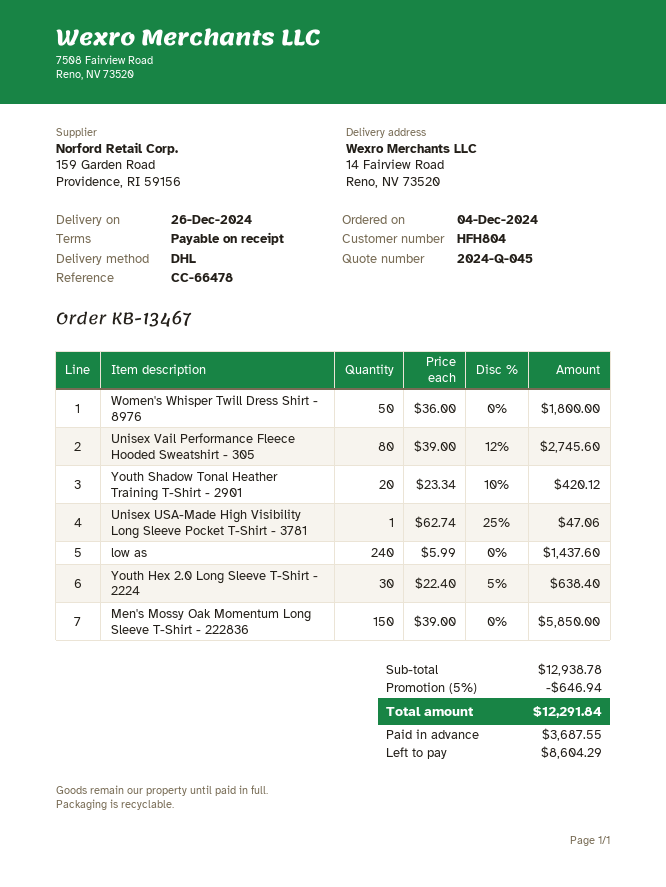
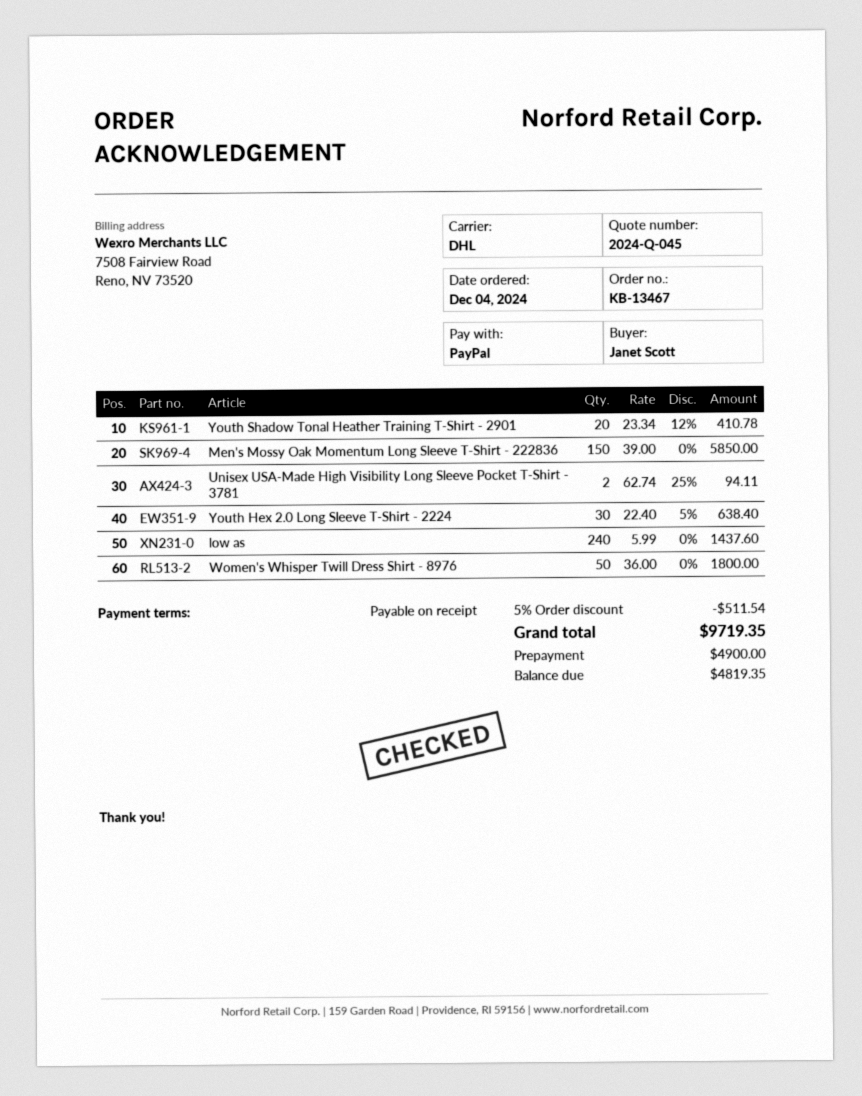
Unisex Vail Performance Fleece Hooded Sweatshirt - 305: 80 x 39.00 - 12% = 2745.60 -> none
Youth Shadow Tonal Heather Training T-Shirt - 2901: 20 x 23.34 - 10% = 420.12 -> 20 x 23.34 - 12% = 410.78
Unisex USA-Made High Visibility Long Sleeve Pocket T-Shirt - 3781: 1 x 62.74 - 25% = 47.06 -> 2 x 62.74 - 25% = 94.11
discount: 5% = 646.94 -> 5% = 511.54
total: 12291.84 -> 9719.35
deposit: 3687.55 -> 4900.00
balance: 8604.29 -> 4819.35

